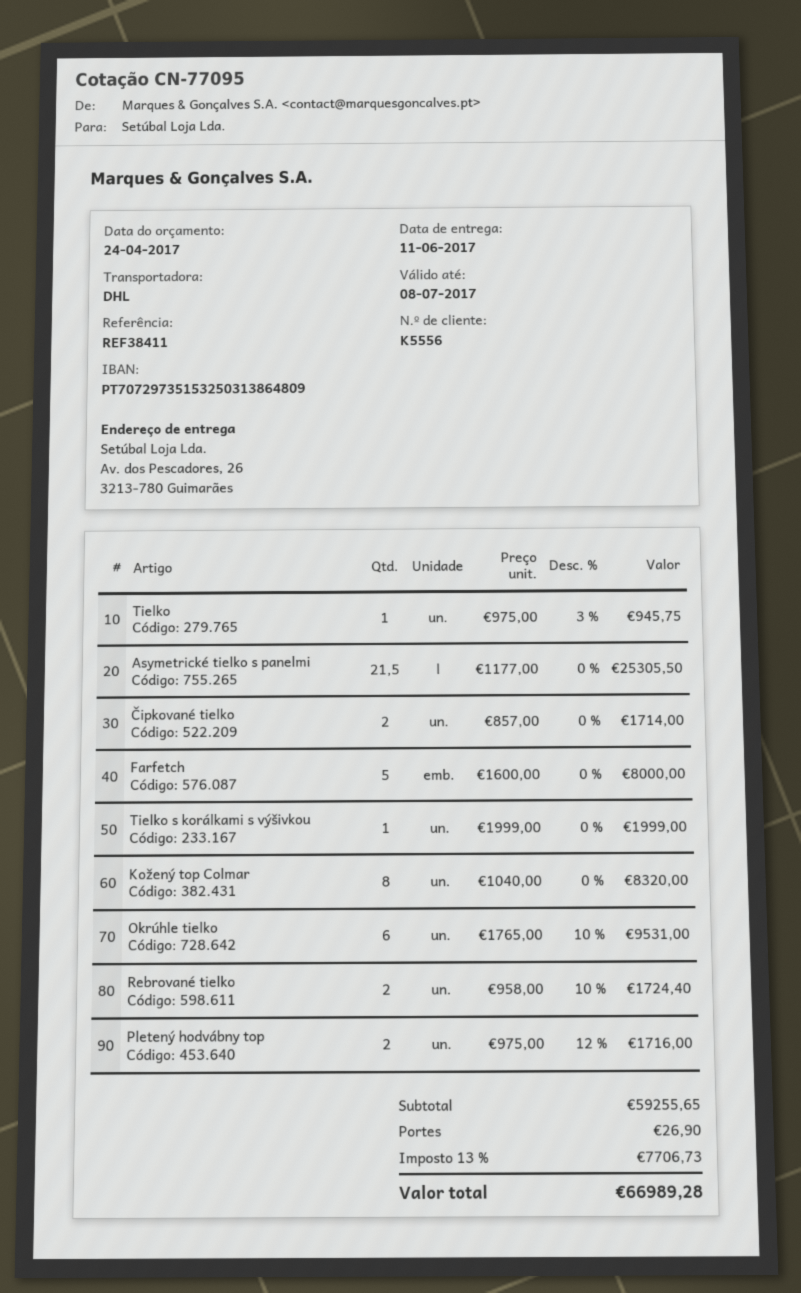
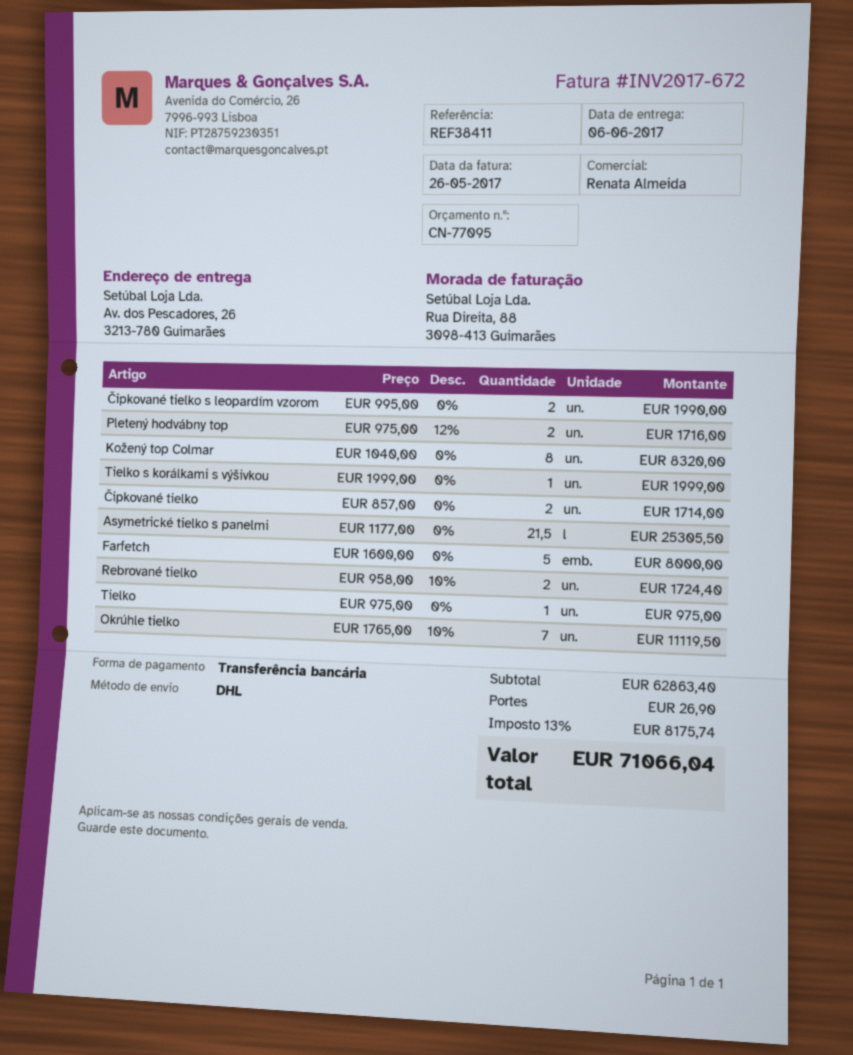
delivery date: 2017-06-11 -> 2017-06-06
Tielko: 1 x 975.00 - 3% = 945.75 -> 1 x 975.00 = 975.00
Okrúhle tielko: 6 x 1765.00 - 10% = 9531.00 -> 7 x 1765.00 - 10% = 11119.50
Čipkované tielko s leopardím vzorom: none -> 2 x 995.00 = 1990.00
subtotal: 59255.65 -> 62863.40
tax: 13% = 7706.73 -> 13% = 8175.74
total: 66989.28 -> 71066.04

